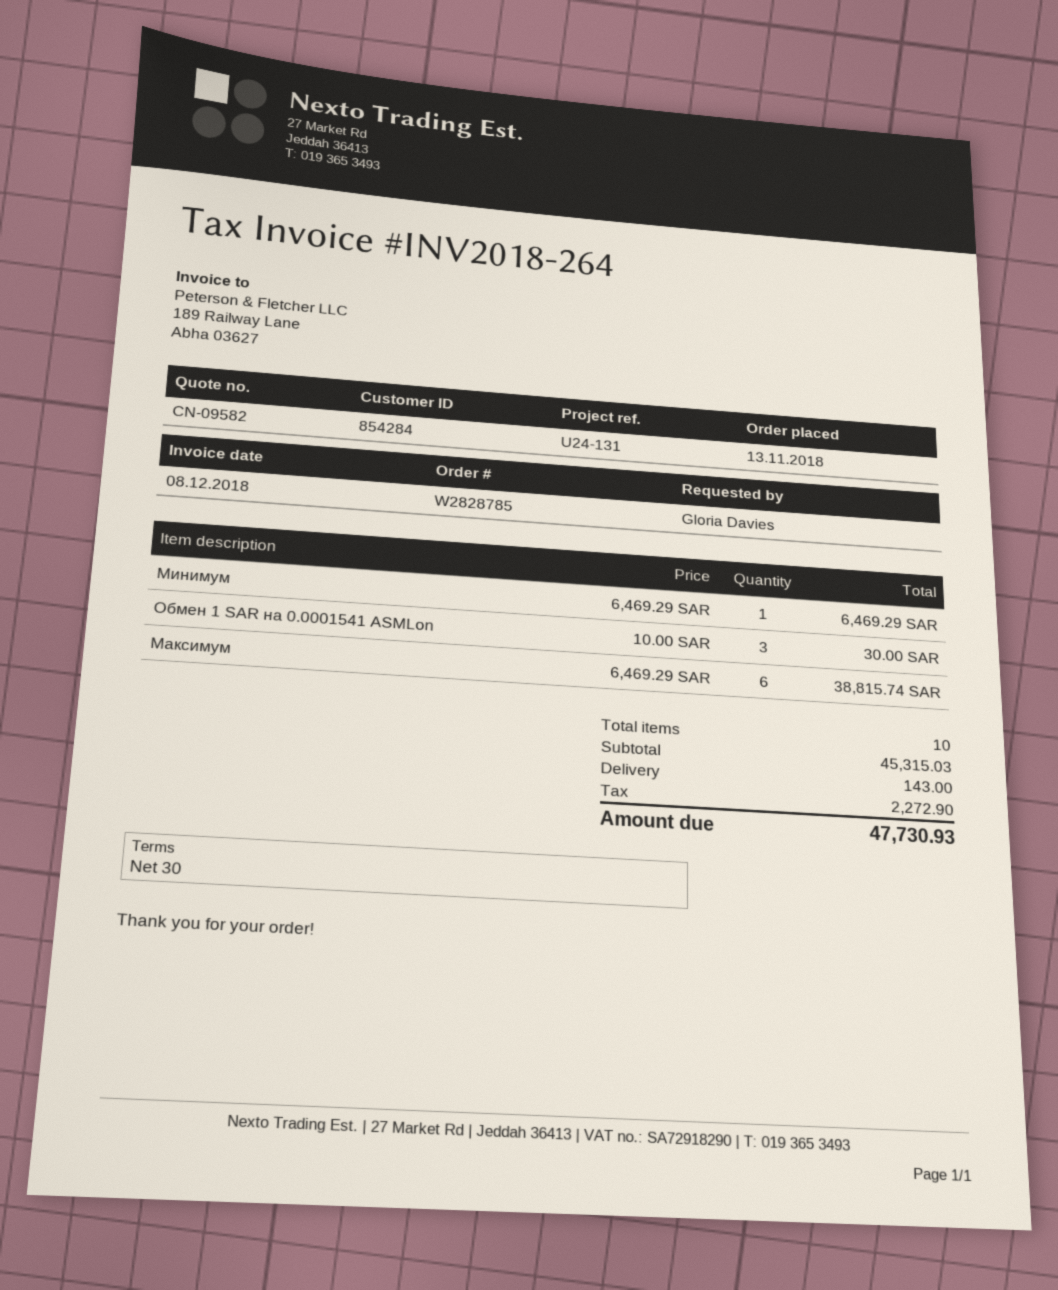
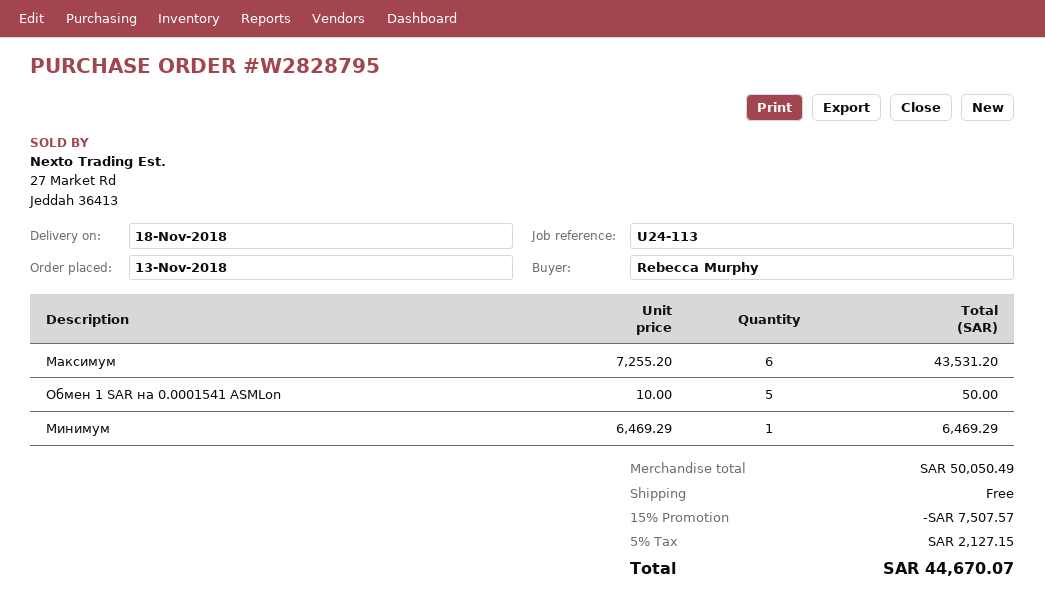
order number: W2828785 -> W2828795
reference: U24-131 -> U24-113
ordered by: Gloria Davies -> Rebecca Murphy
Обмен 1 SAR на 0.0001541 ASMLon: 3 x 10.00 = 30.00 -> 5 x 10.00 = 50.00
Максимум: 6 x 6469.29 = 38815.74 -> 6 x 7255.20 = 43531.20
subtotal: 45315.03 -> 50050.49
discount: none -> 15% = 7507.57
shipping: 143.00 -> 0.00
tax: 2272.90 -> 2127.15
total: 47730.93 -> 44670.07

